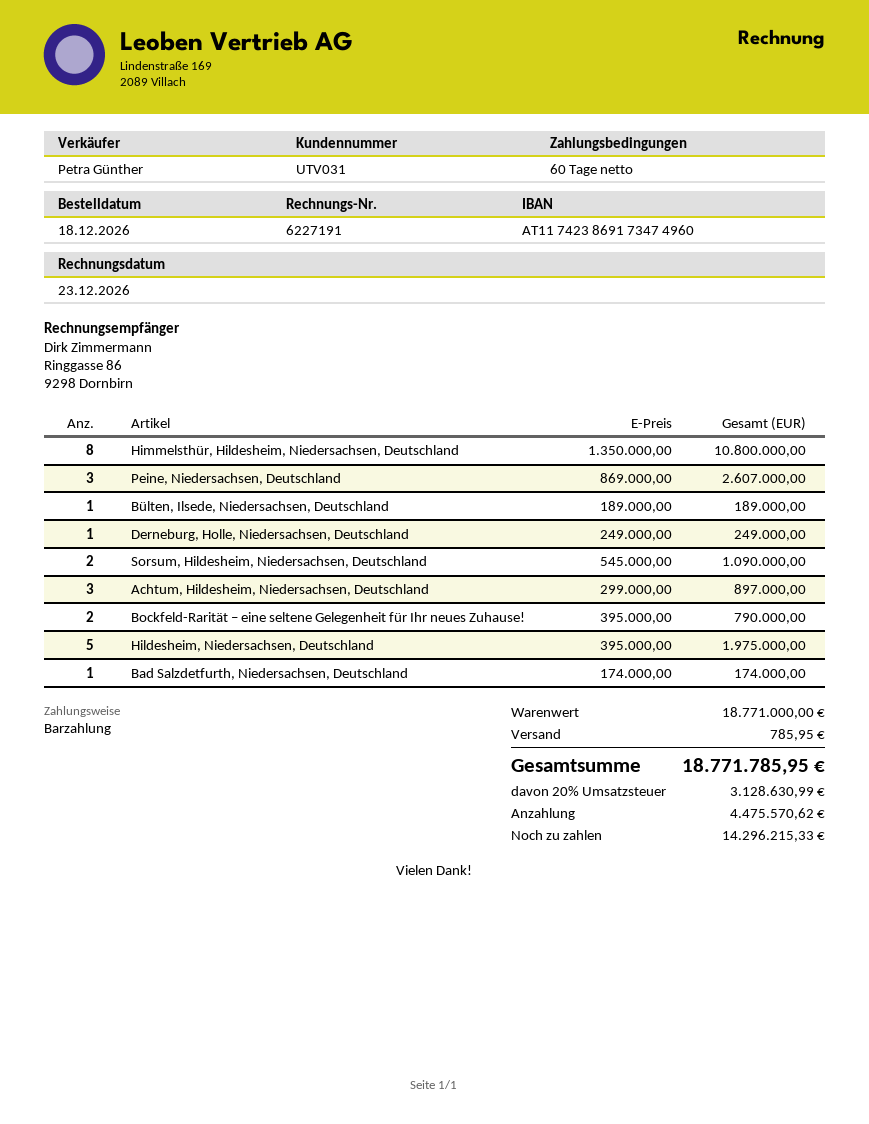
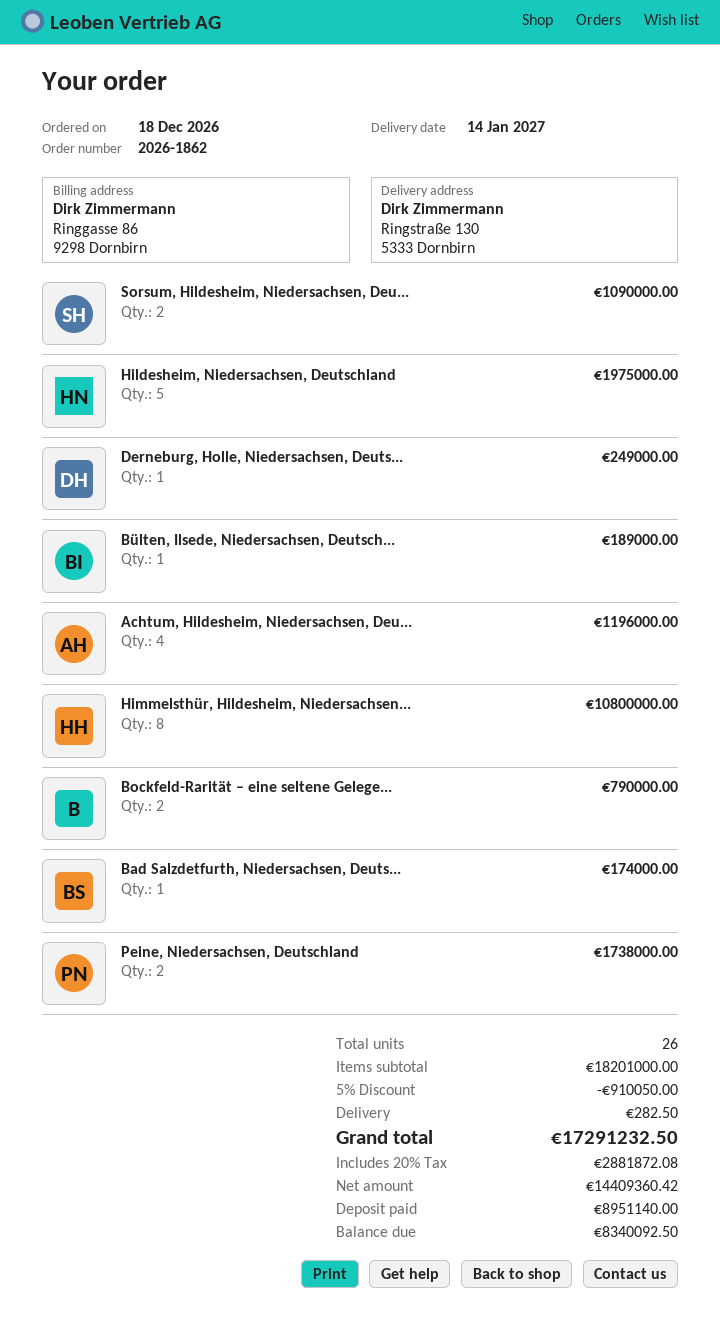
Peine, Niedersachsen, Deutschland: 3 for 2607000.00 -> 2 for 1738000.00
Achtum, Hildesheim, Niedersachsen, Deutschland: 3 for 897000.00 -> 4 for 1196000.00
subtotal: 18771000.00 -> 18201000.00
discount: none -> 5% = 910050.00
shipping: 785.95 -> 282.50
tax: 20% = 3128630.99 -> 20% = 2881872.08
total: 18771785.95 -> 17291232.50
deposit: 4475570.62 -> 8951140.00
balance: 14296215.33 -> 8340092.50

